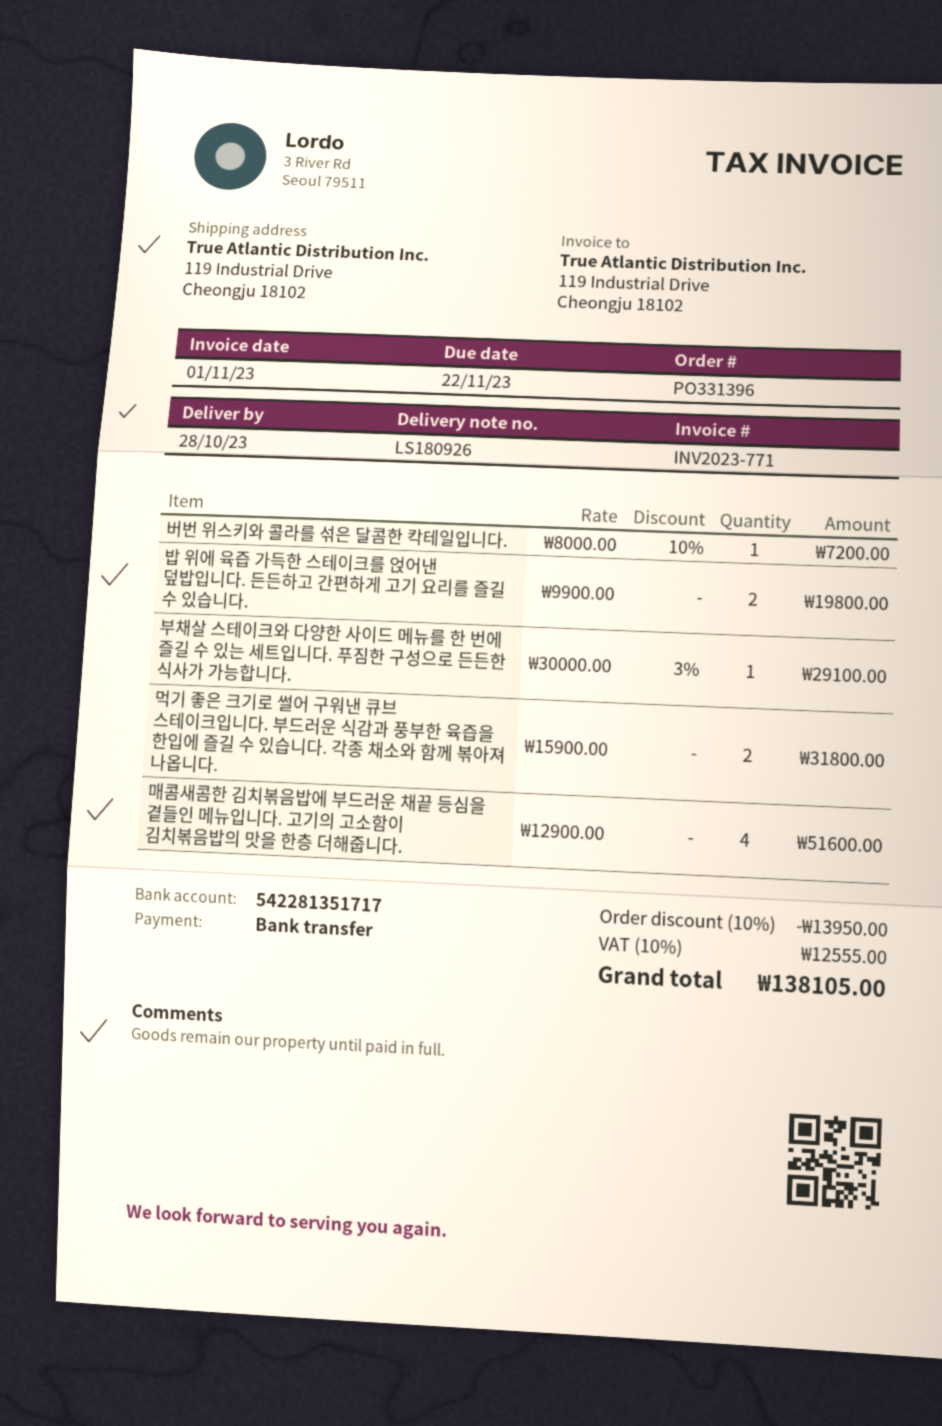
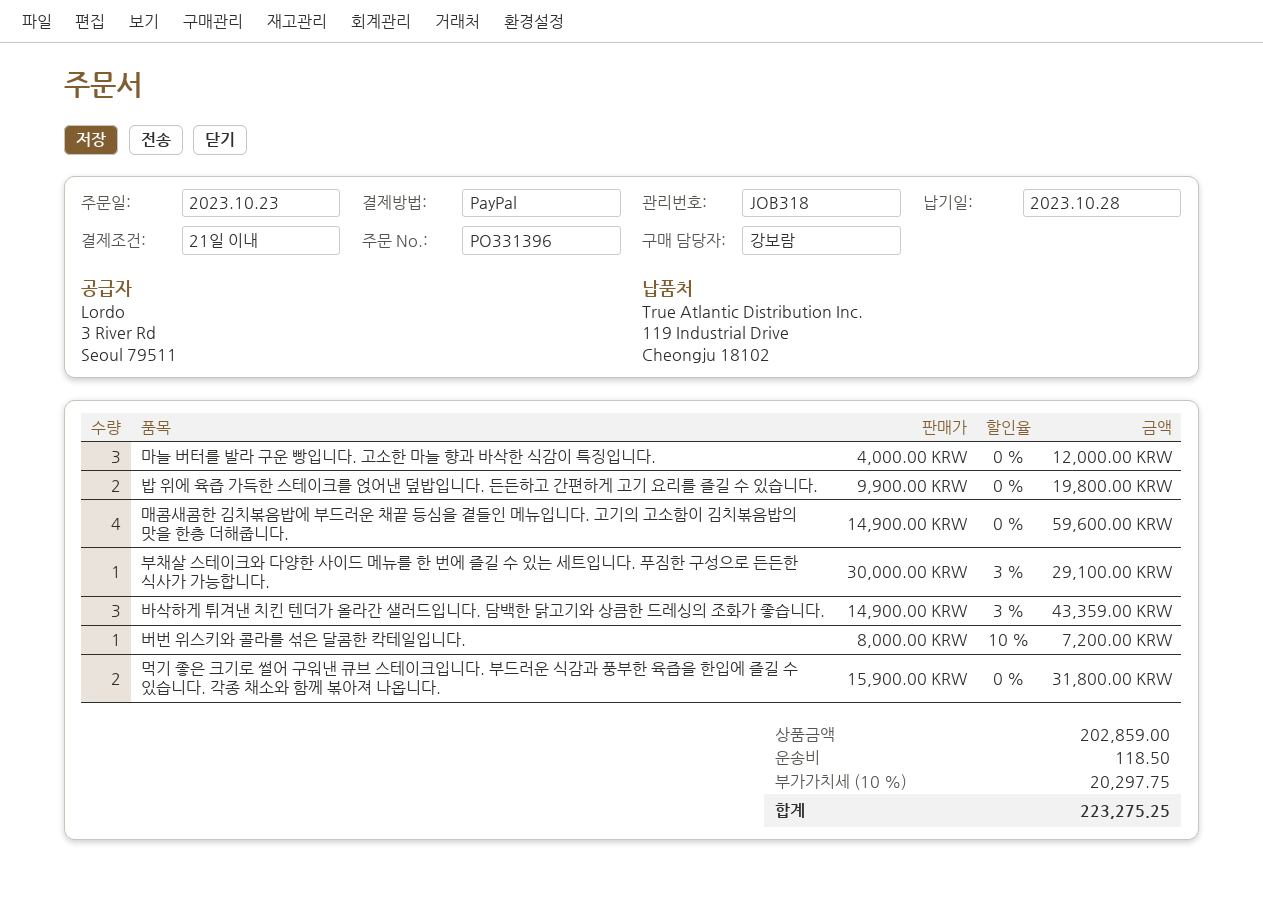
payment method: bank transfer -> PayPal
매콤새콤한 김치볶음밥에 부드러운 채끝 등심을 곁들인 메뉴입니다. 고기의 고소함이 김치볶음밥의 맛을 한층 더해줍니다.: 4 x 12900.00 = 51600.00 -> 4 x 14900.00 = 59600.00
마늘 버터를 발라 구운 빵입니다. 고소한 마늘 향과 바삭한 식감이 특징입니다.: none -> 3 x 4000.00 = 12000.00
바삭하게 튀겨낸 치킨 텐더가 올라간 샐러드입니다. 담백한 닭고기와 상큼한 드레싱의 조화가 좋습니다.: none -> 3 x 14900.00 - 3% = 43359.00
discount: 10% = 13950.00 -> none
shipping: none -> 118.50
tax: 10% = 12555.00 -> 10% = 20297.75
total: 138105.00 -> 223275.25

